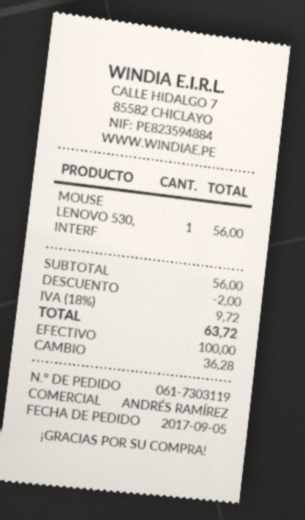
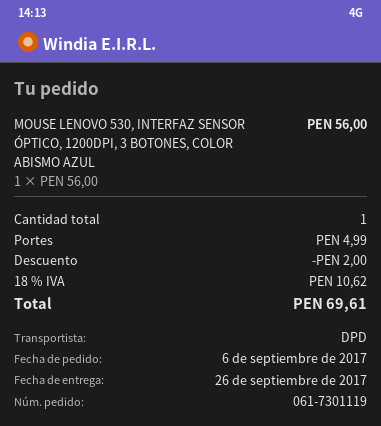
order number: 061-7303119 -> 061-7301119
order date: 2017-09-05 -> 2017-09-06
shipping: none -> 4.99
tax: 18% = 9.72 -> 18% = 10.62
total: 63.72 -> 69.61

